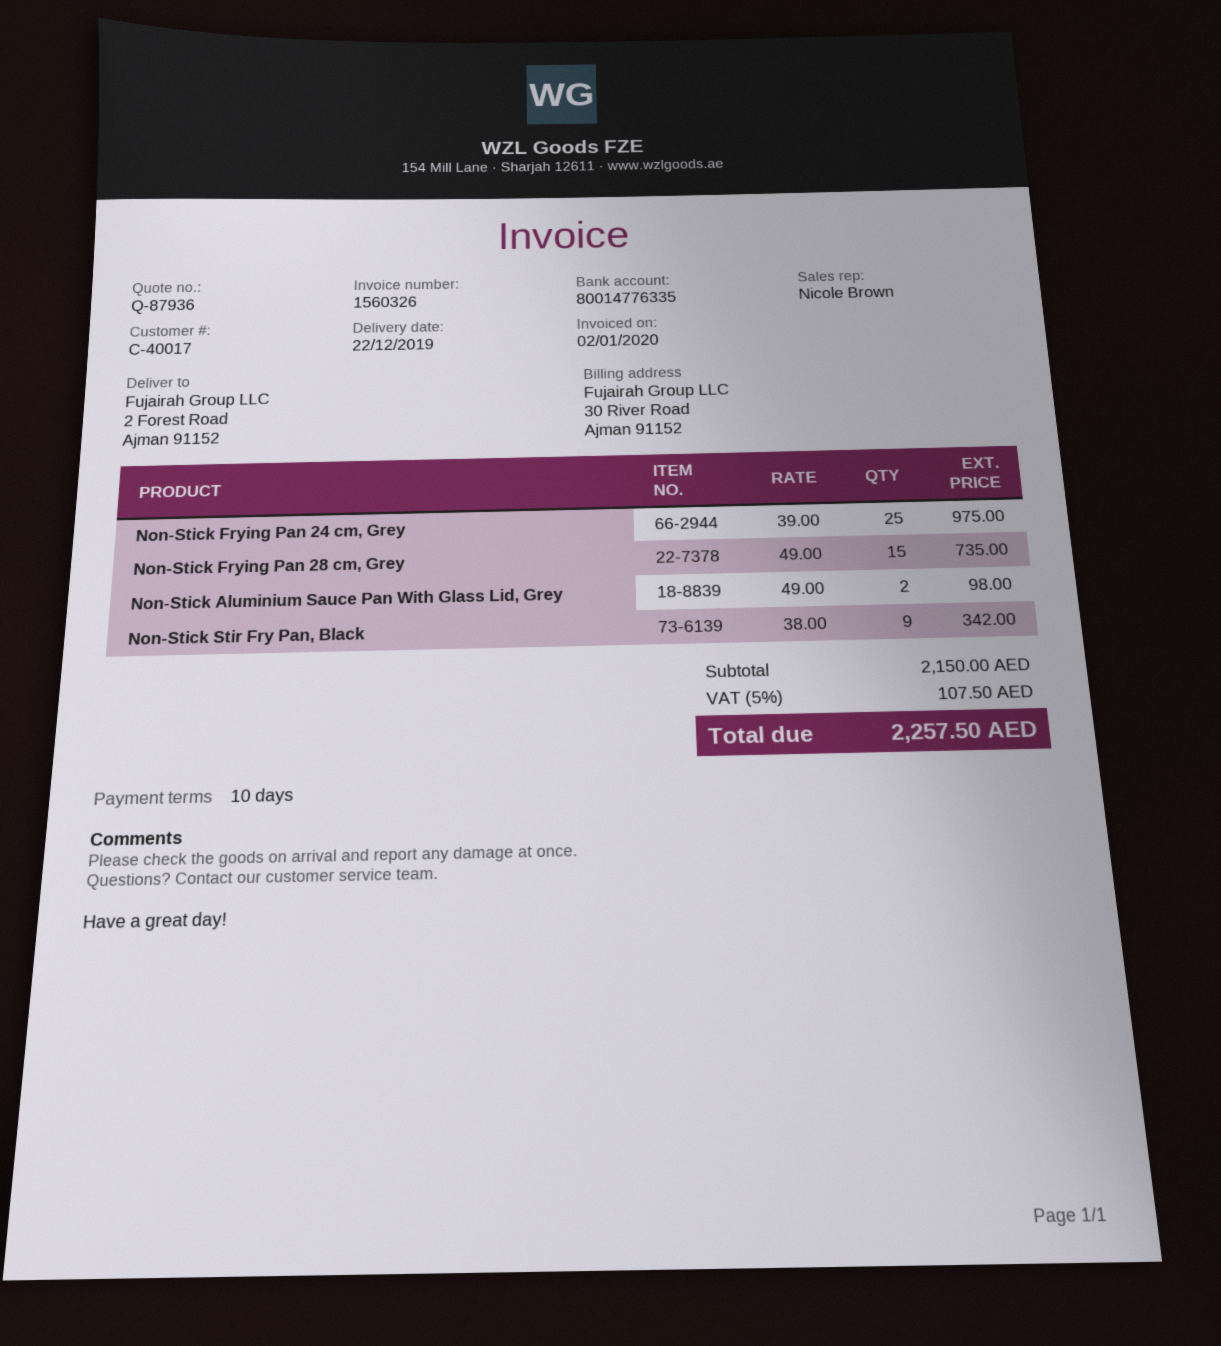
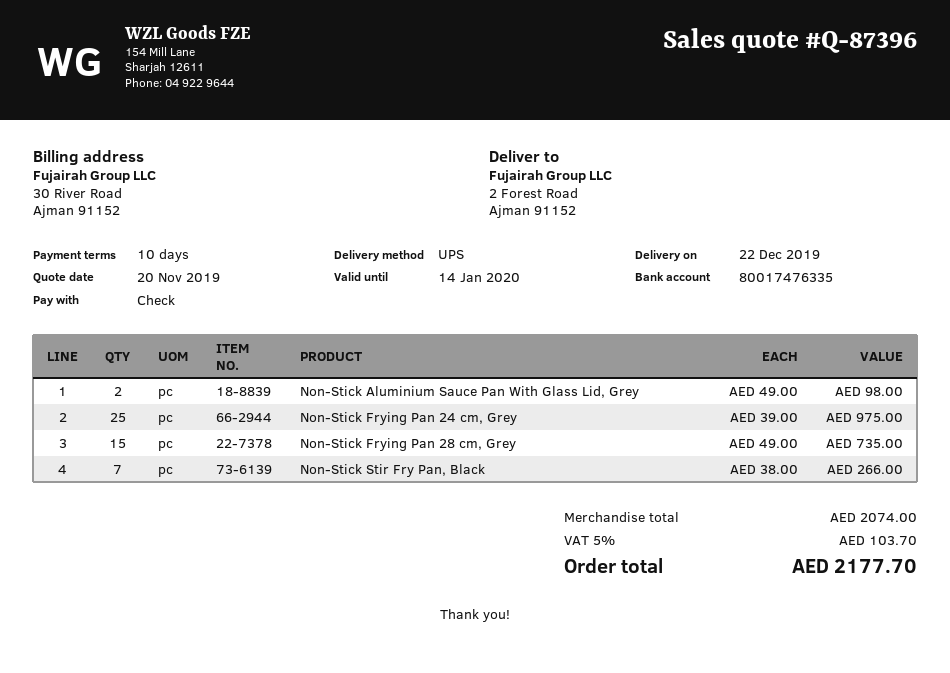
quote number: Q-87936 -> Q-87396
bank account: 80014776335 -> 80017476335
Non-Stick Stir Fry Pan, Black: 9 x 38.00 = 342.00 -> 7 x 38.00 = 266.00
subtotal: 2150.00 -> 2074.00
tax: 5% = 107.50 -> 5% = 103.70
total: 2257.50 -> 2177.70

